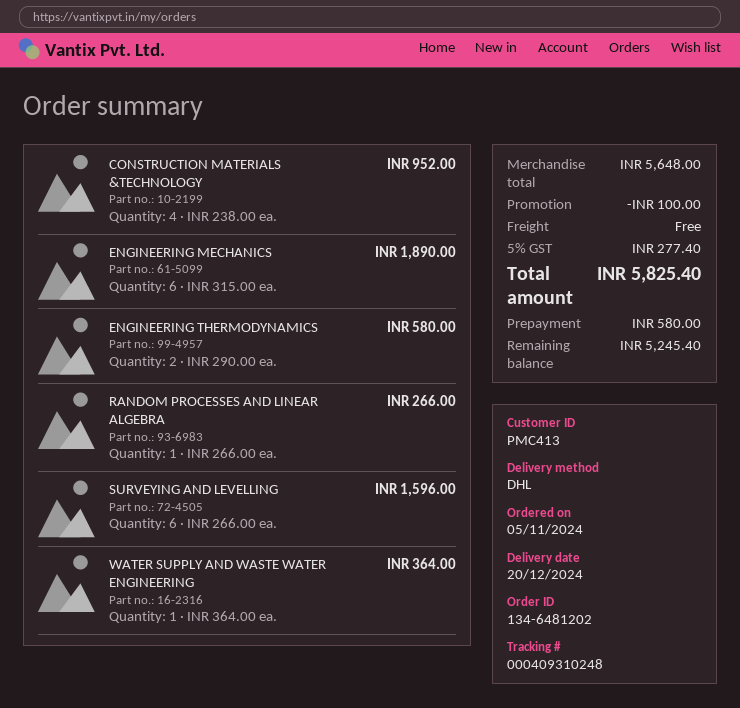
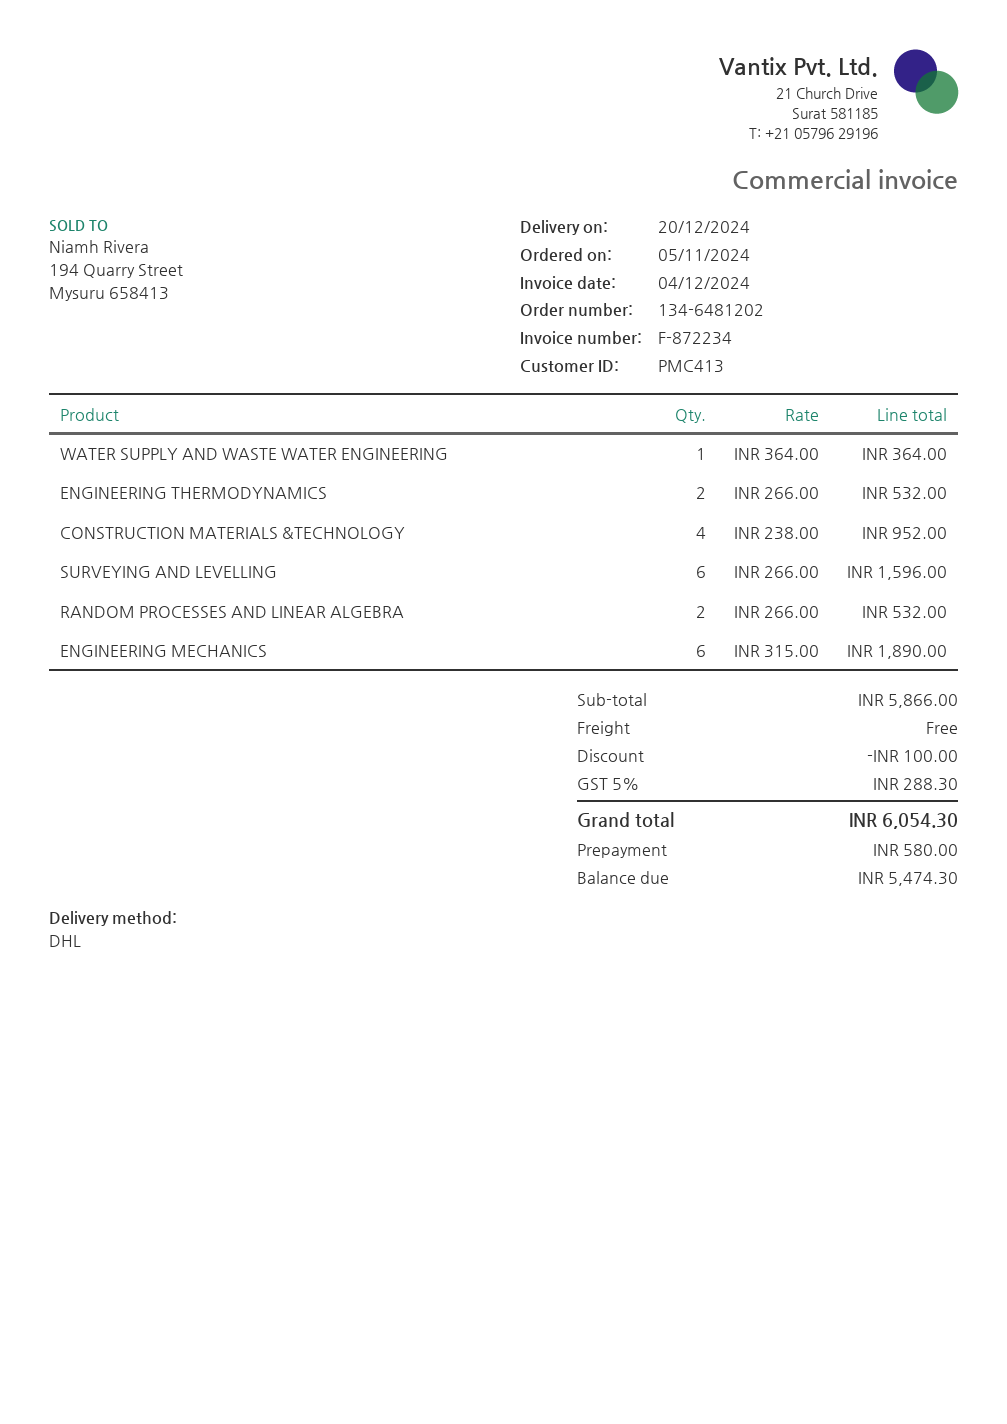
ENGINEERING THERMODYNAMICS: 2 x 290.00 = 580.00 -> 2 x 266.00 = 532.00
RANDOM PROCESSES AND LINEAR ALGEBRA: 1 x 266.00 = 266.00 -> 2 x 266.00 = 532.00
subtotal: 5648.00 -> 5866.00
tax: 5% = 277.40 -> 5% = 288.30
total: 5825.40 -> 6054.30
balance: 5245.40 -> 5474.30

